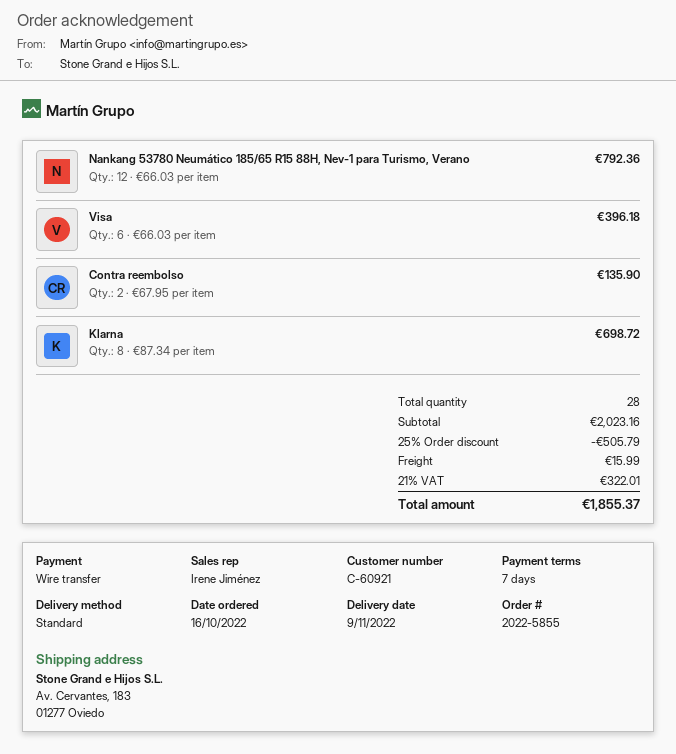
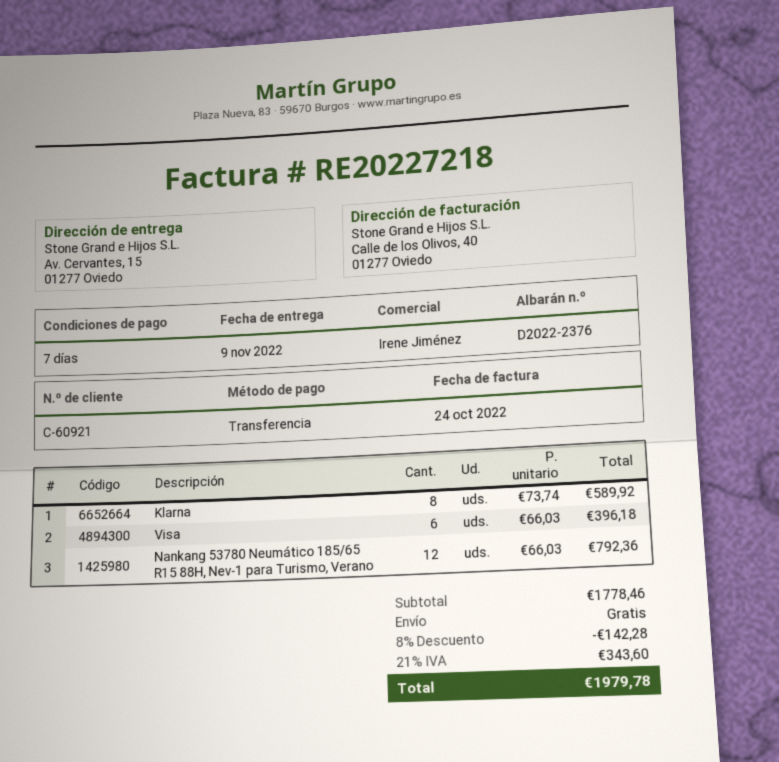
ship to: Av. Cervantes, 183, 01277 Oviedo -> Av. Cervantes, 15, 01277 Oviedo
Contra reembolso: 2 x 67.95 = 135.90 -> none
Klarna: 8 x 87.34 = 698.72 -> 8 x 73.74 = 589.92
subtotal: 2023.16 -> 1778.46
discount: 25% = 505.79 -> 8% = 142.28
shipping: 15.99 -> 0.00
tax: 21% = 322.01 -> 21% = 343.60
total: 1855.37 -> 1979.78

